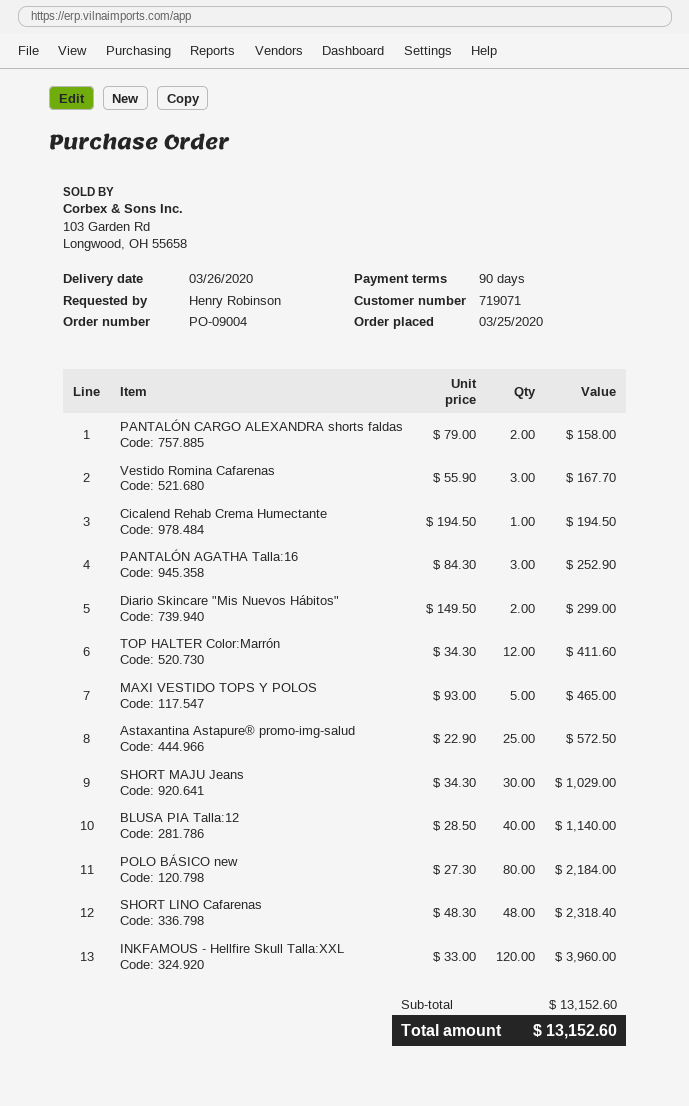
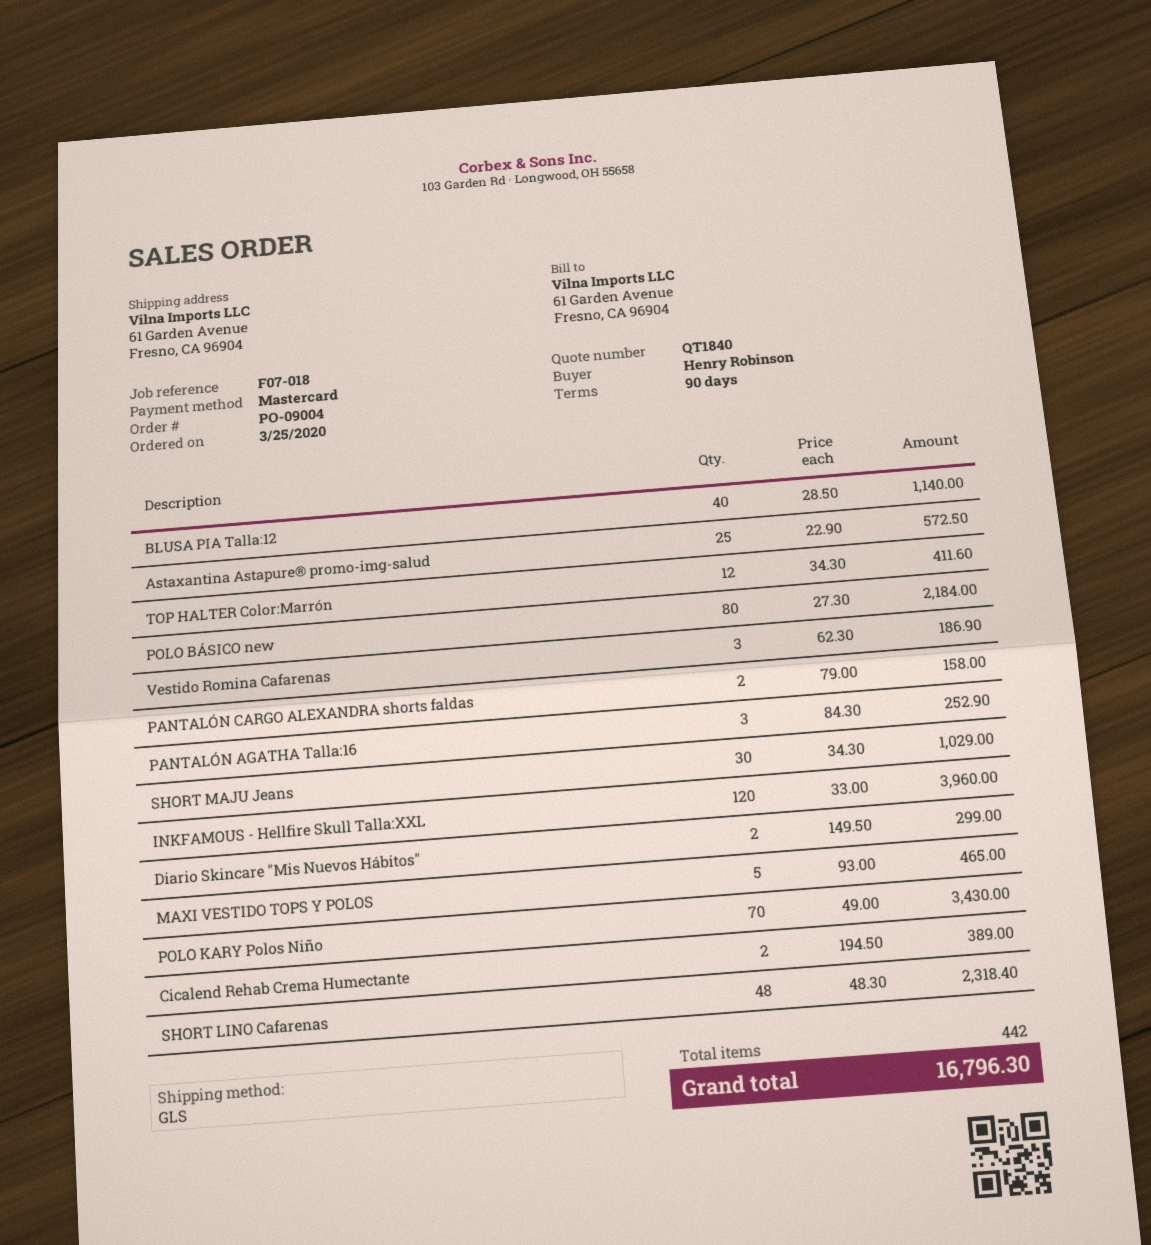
Vestido Romina Cafarenas: 3 x 55.90 = 167.70 -> 3 x 62.30 = 186.90
Cicalend Rehab Crema Humectante: 1 x 194.50 = 194.50 -> 2 x 194.50 = 389.00
POLO KARY Polos Niño: none -> 70 x 49.00 = 3430.00
total: 13152.60 -> 16796.30

